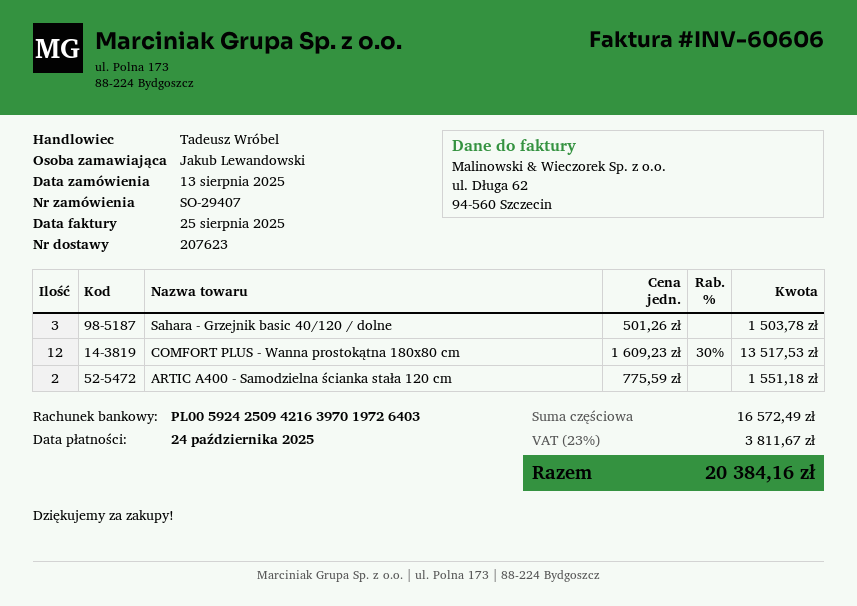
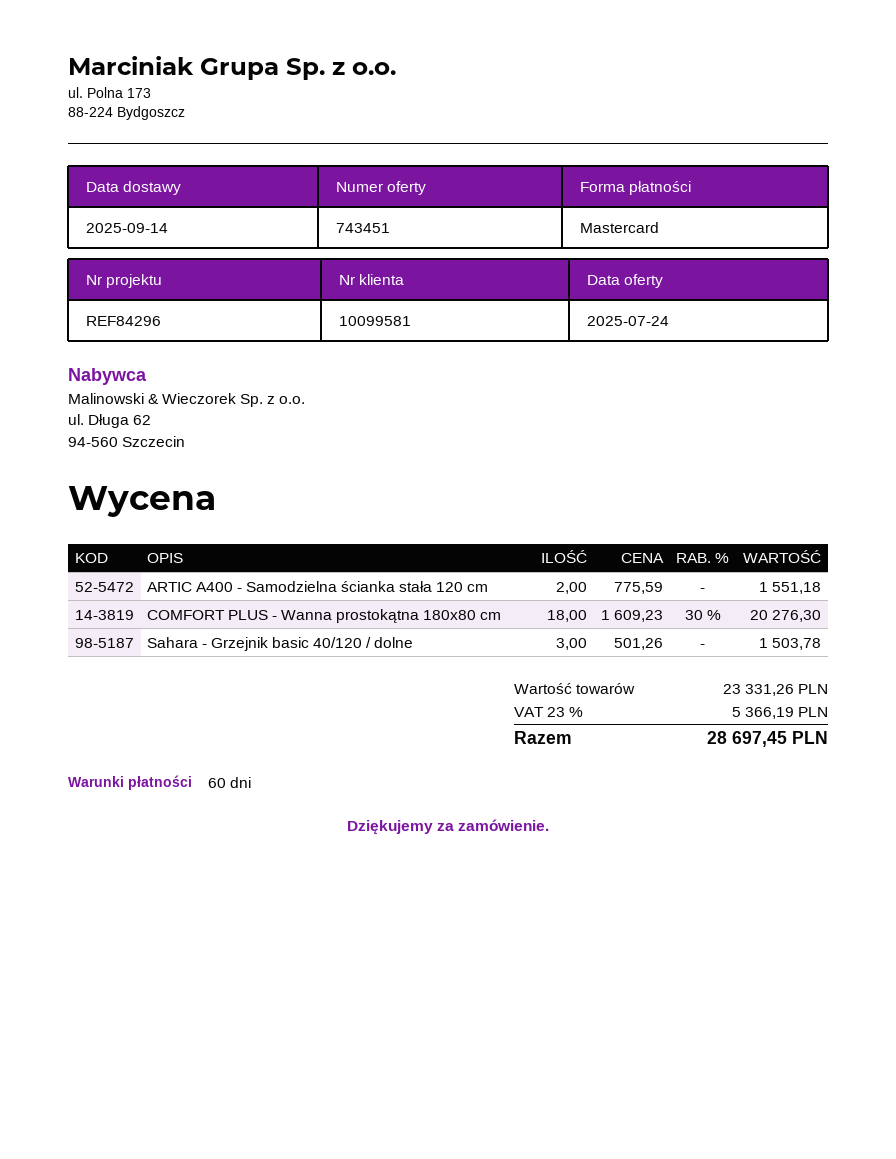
COMFORT PLUS - Wanna prostokątna 180x80 cm: 12 x 1609.23 - 30% = 13517.53 -> 18 x 1609.23 - 30% = 20276.30
subtotal: 16572.49 -> 23331.26
tax: 23% = 3811.67 -> 23% = 5366.19
total: 20384.16 -> 28697.45

